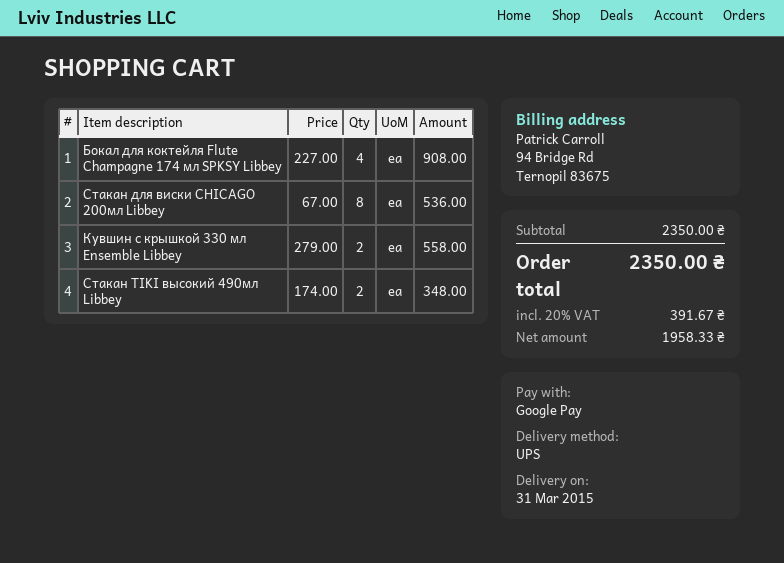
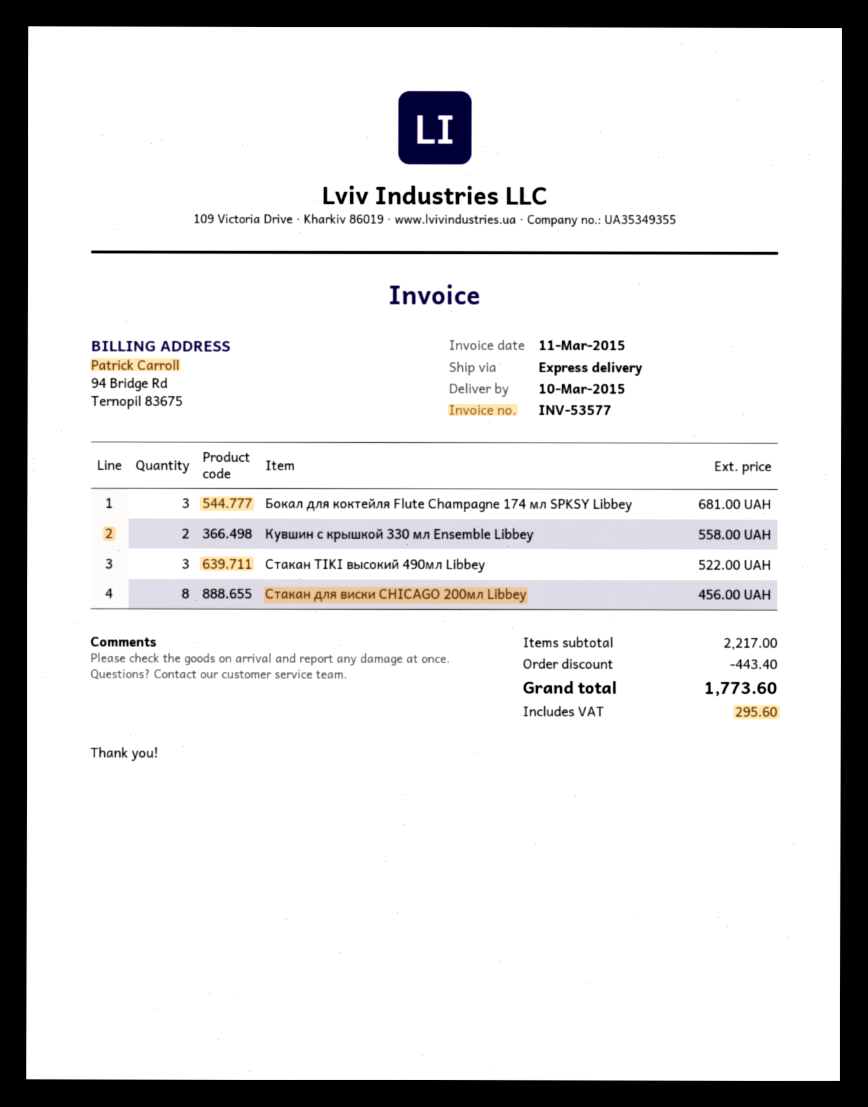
delivery date: 2015-03-31 -> 2015-03-10
shipping method: UPS -> express
Бокал для коктейля Flute Champagne 174 мл SPKSY Libbey: 4 for 908.00 -> 3 for 681.00
Стакан для виски CHICAGO 200мл Libbey: 8 for 536.00 -> 8 for 456.00
Стакан TIKI высокий 490мл Libbey: 2 for 348.00 -> 3 for 522.00
subtotal: 2350.00 -> 2217.00
discount: none -> 443.40
tax: 391.67 -> 295.60
total: 2350.00 -> 1773.60

